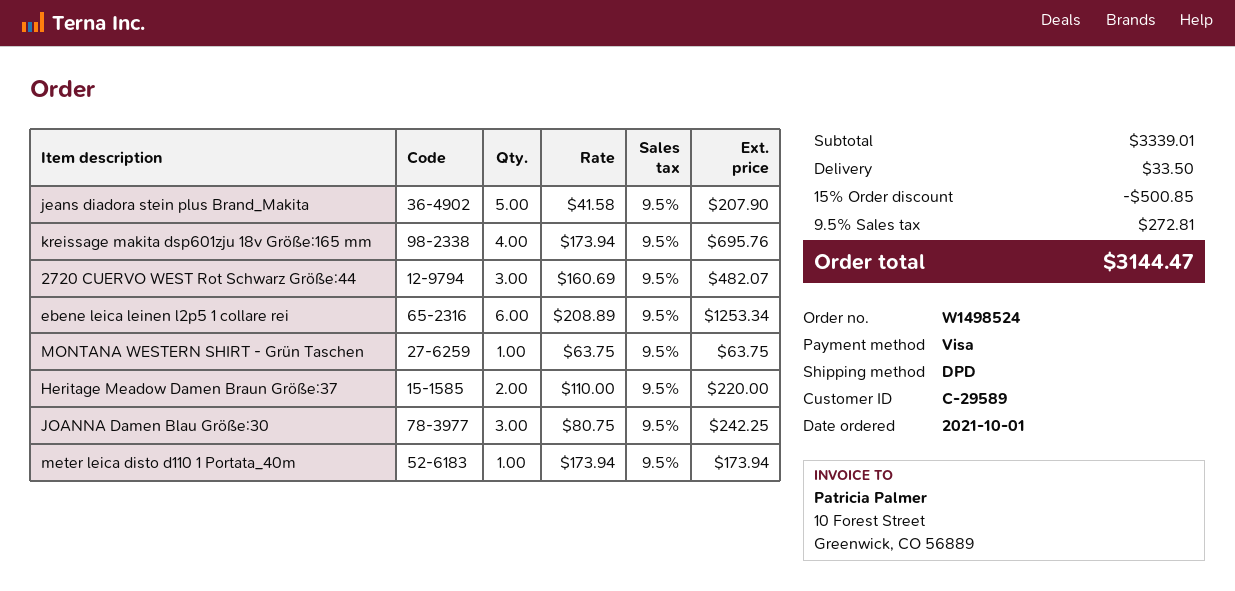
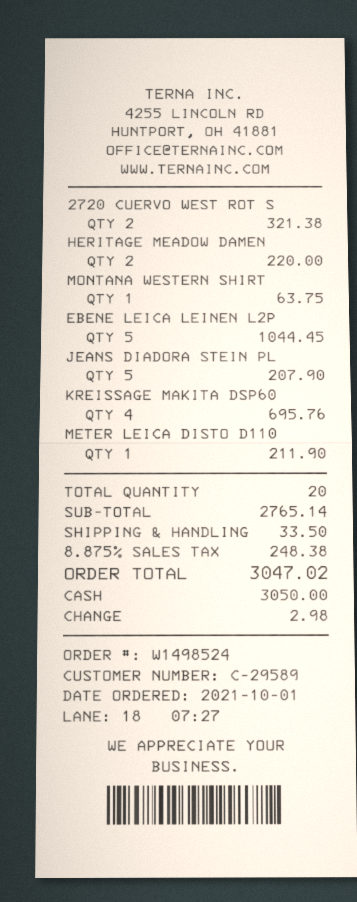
payment method: Visa -> cash
2720 CUERVO WEST Rot Schwarz Größe:44: 3 for 482.07 -> 2 for 321.38
ebene leica leinen l2p5 1 collare rei: 6 for 1253.34 -> 5 for 1044.45
JOANNA Damen Blau Größe:30: 3 for 242.25 -> none
meter leica disto d110 1 Portata_40m: 1 for 173.94 -> 1 for 211.90
subtotal: 3339.01 -> 2765.14
discount: 15% = 500.85 -> none
tax: 9.5% = 272.81 -> 8.875% = 248.38
total: 3144.47 -> 3047.02

